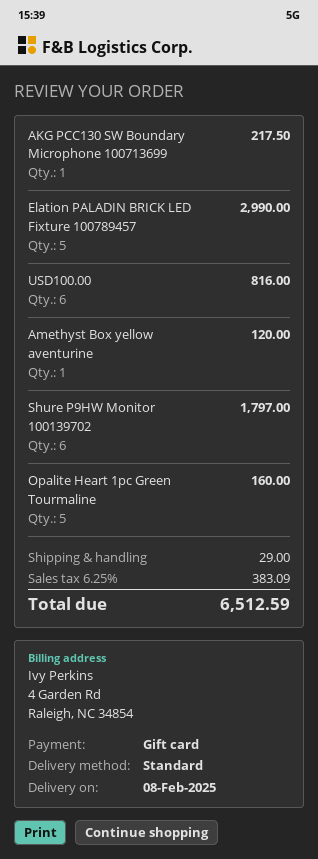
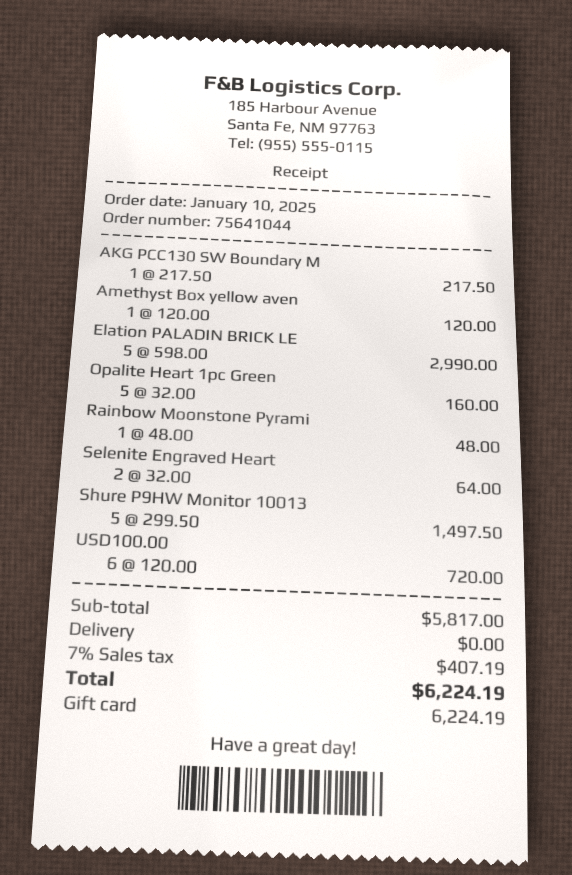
USD100.00: 6 for 816.00 -> 6 for 720.00
Shure P9HW Monitor 100139702: 6 for 1797.00 -> 5 for 1497.50
Rainbow Moonstone Pyrami: none -> 1 for 48.00
Selenite Engraved Heart: none -> 2 for 64.00
shipping: 29.00 -> 0.00
tax: 6.25% = 383.09 -> 7% = 407.19
total: 6512.59 -> 6224.19

